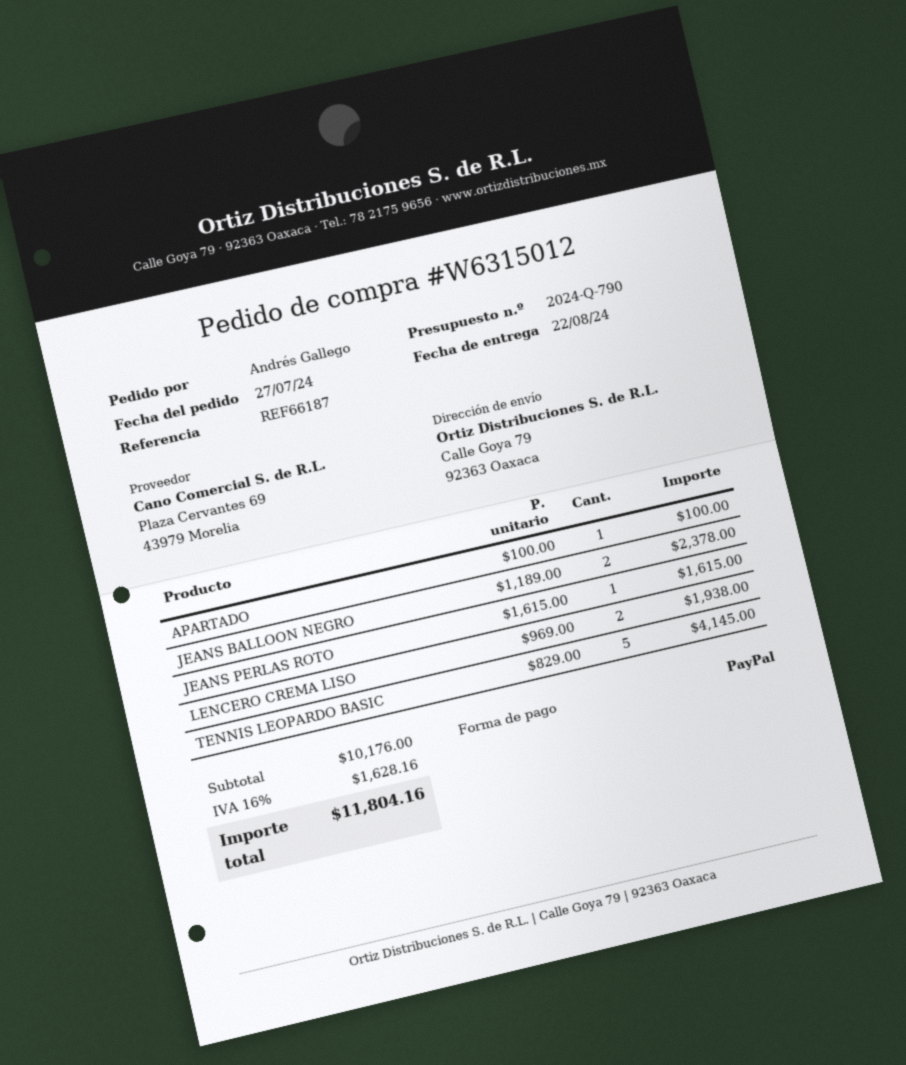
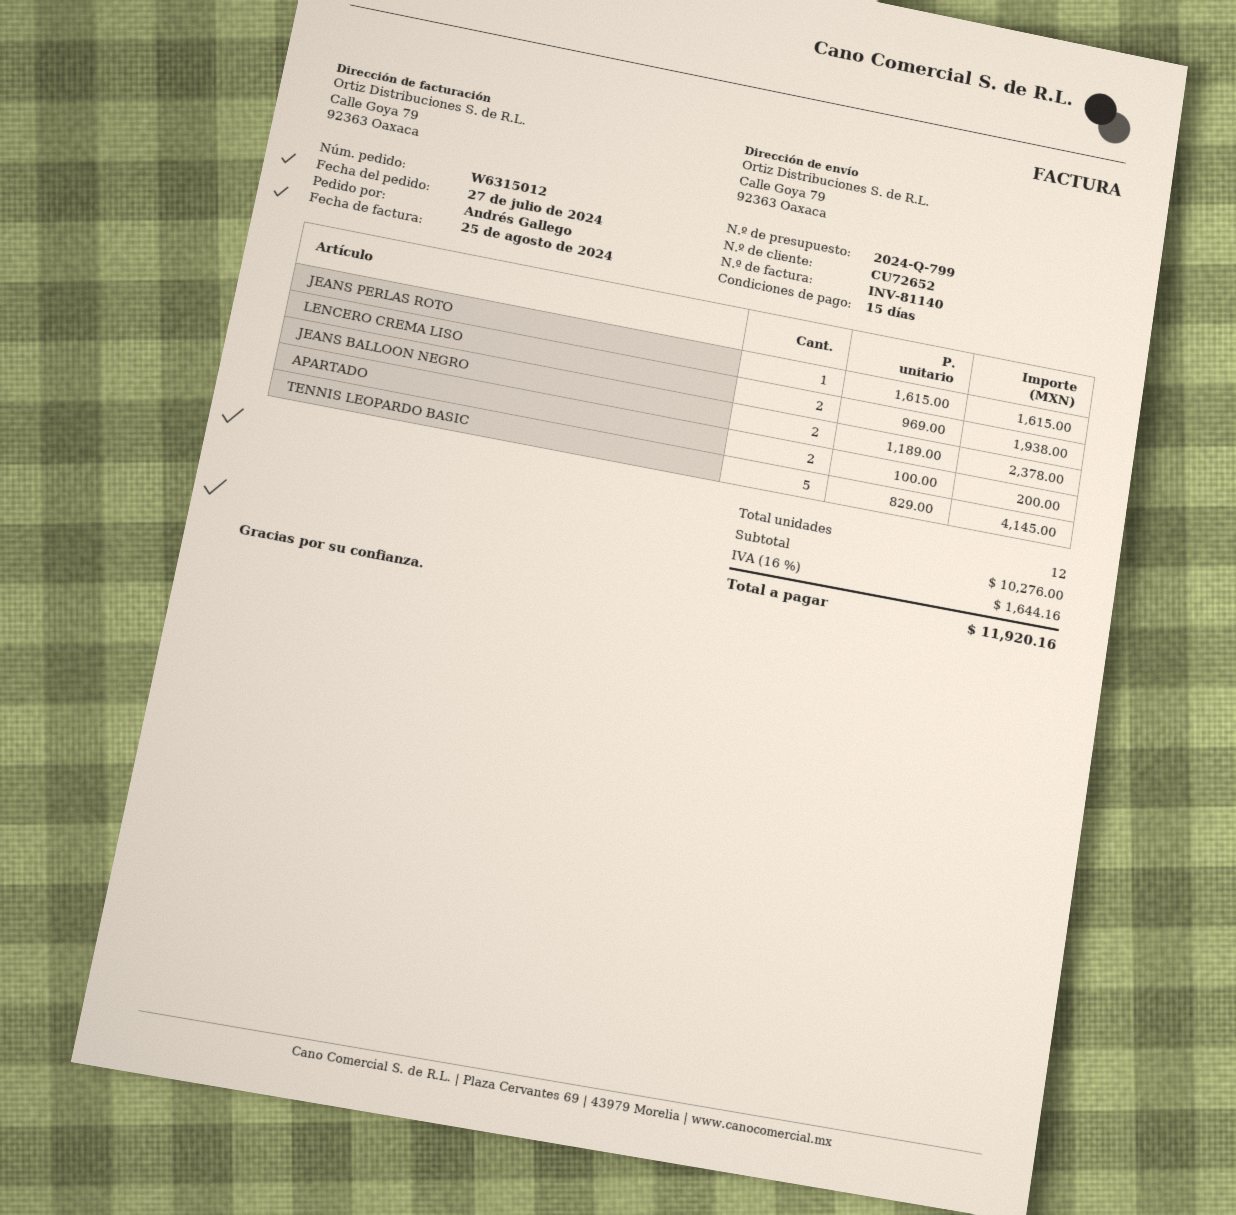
quote number: 2024-Q-790 -> 2024-Q-799
APARTADO: 1 x 100.00 = 100.00 -> 2 x 100.00 = 200.00
subtotal: 10176.00 -> 10276.00
tax: 16% = 1628.16 -> 16% = 1644.16
total: 11804.16 -> 11920.16

